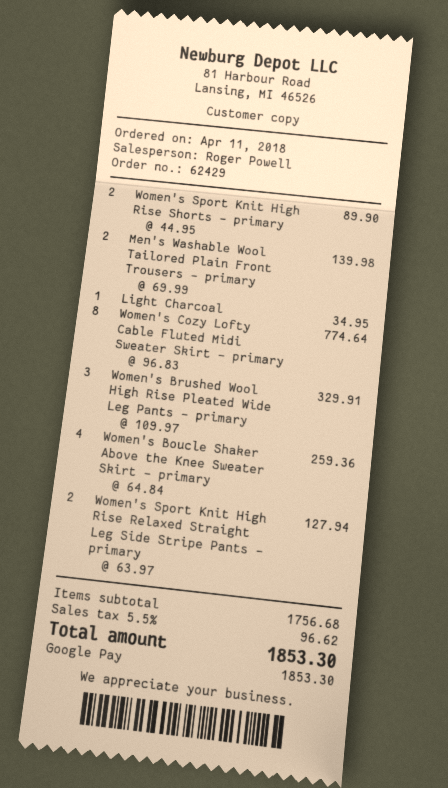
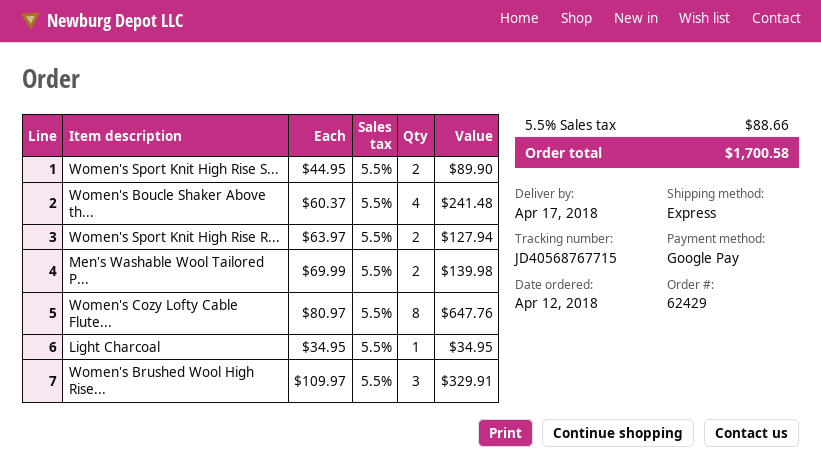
order date: 2018-04-11 -> 2018-04-12
Women's Cozy Lofty Cable Fluted Midi Sweater Skirt - primary: 8 x 96.83 = 774.64 -> 8 x 80.97 = 647.76
Women's Boucle Shaker Above the Knee Sweater Skirt - primary: 4 x 64.84 = 259.36 -> 4 x 60.37 = 241.48
tax: 5.5% = 96.62 -> 5.5% = 88.66
total: 1853.30 -> 1700.58

